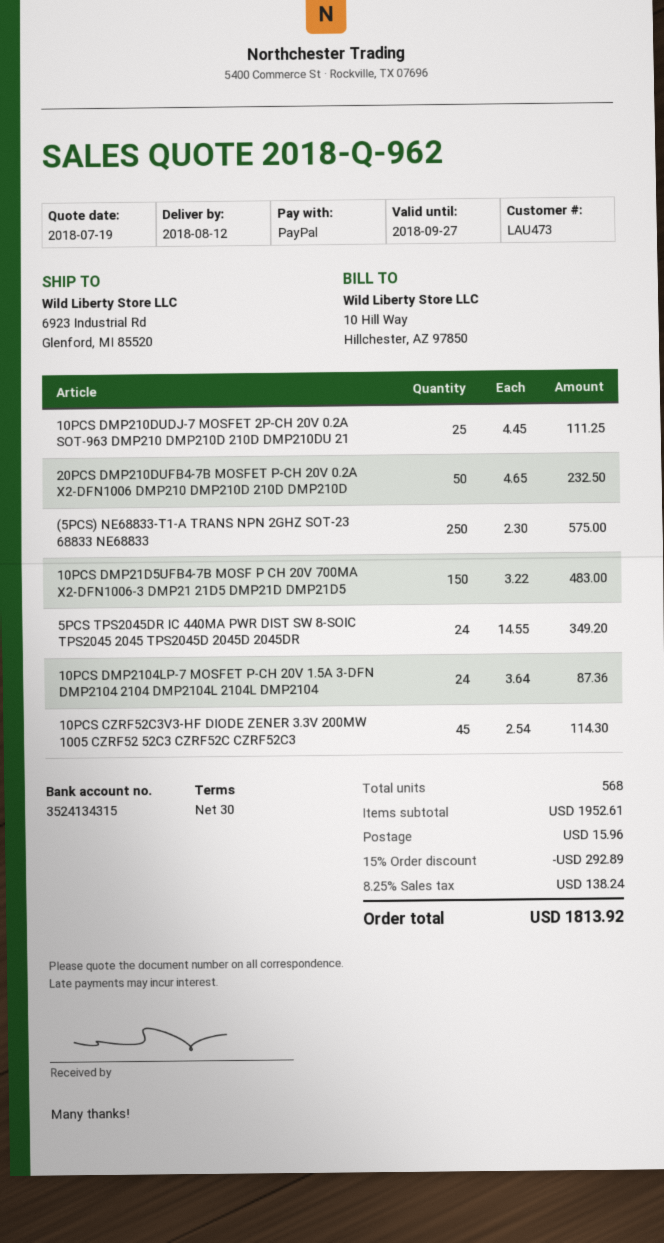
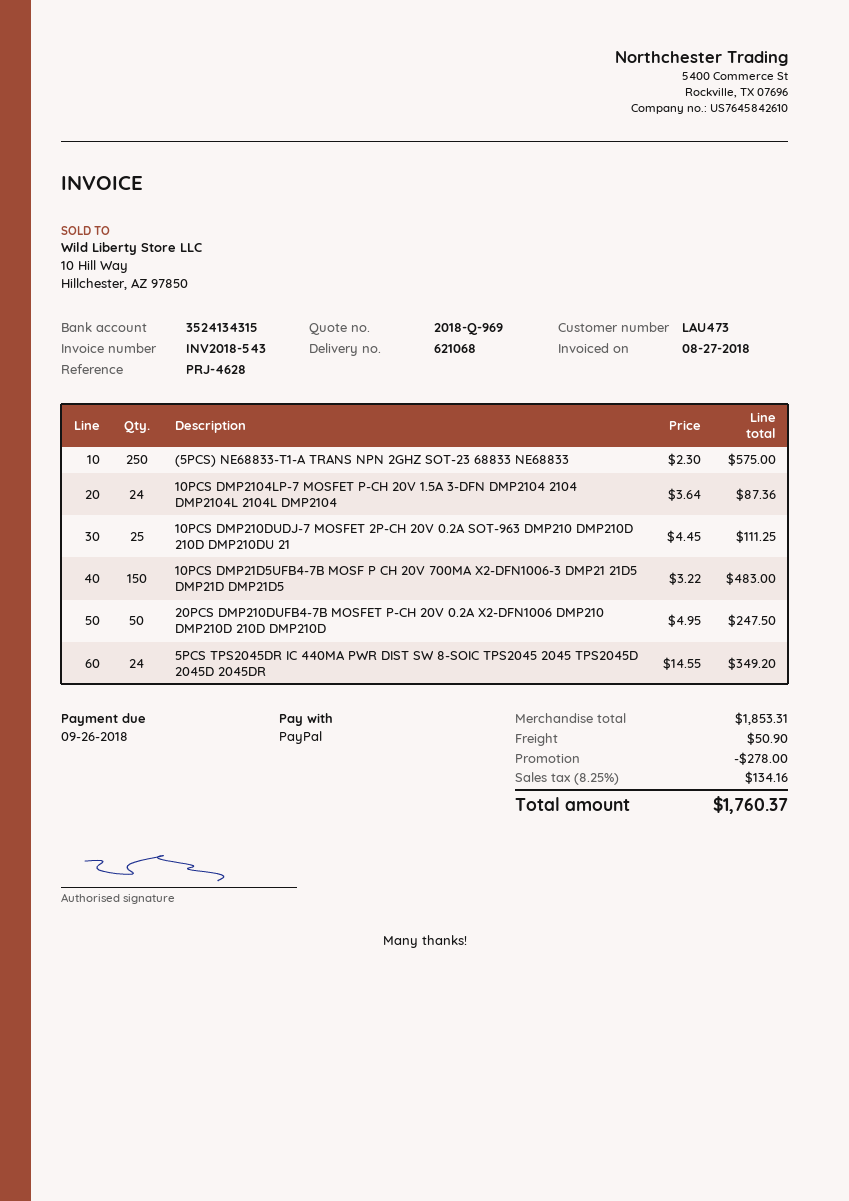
quote number: 2018-Q-962 -> 2018-Q-969
20PCS DMP210DUFB4-7B MOSFET P-CH 20V 0.2A X2-DFN1006 DMP210 DMP210D 210D DMP210D: 50 x 4.65 = 232.50 -> 50 x 4.95 = 247.50
10PCS CZRF52C3V3-HF DIODE ZENER 3.3V 200MW 1005 CZRF52 52C3 CZRF52C CZRF52C3: 45 x 2.54 = 114.30 -> none
subtotal: 1952.61 -> 1853.31
discount: 292.89 -> 278.00
shipping: 15.96 -> 50.90
tax: 8.25% = 138.24 -> 8.25% = 134.16
total: 1813.92 -> 1760.37

